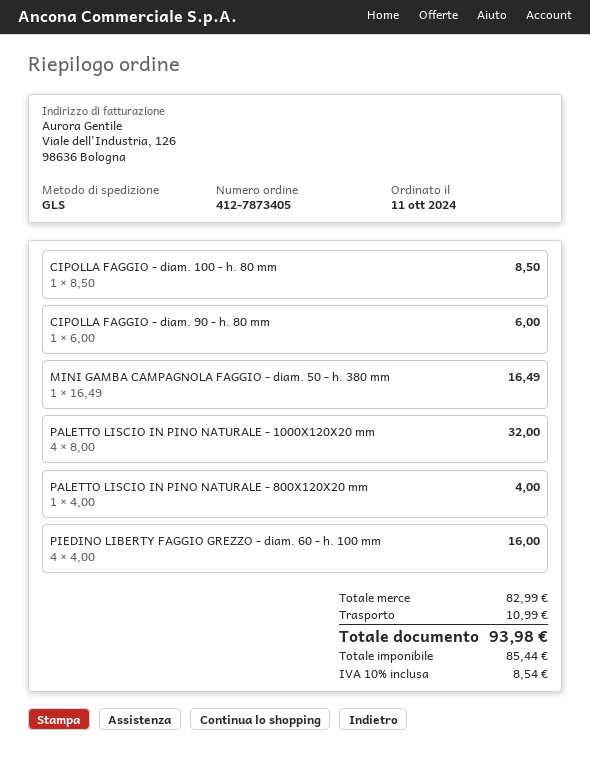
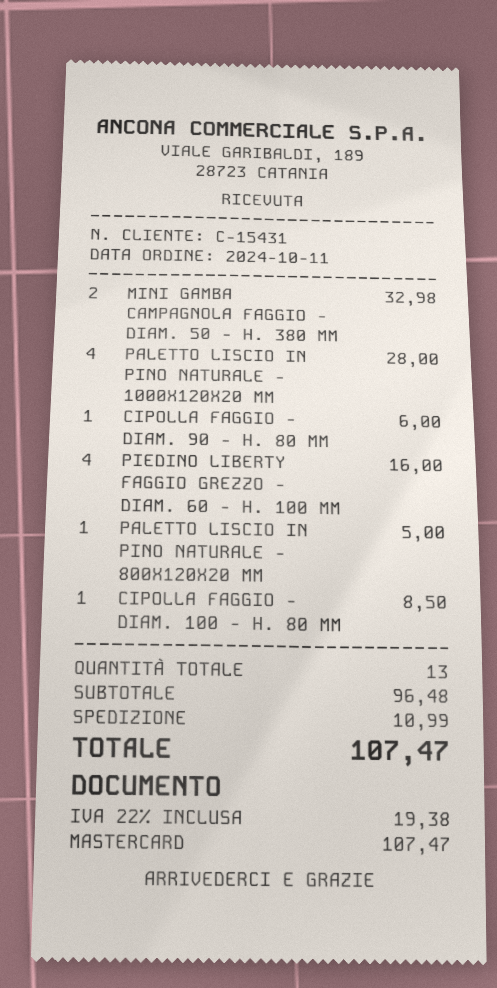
MINI GAMBA CAMPAGNOLA FAGGIO - diam. 50 - h. 380 mm: 1 for 16.49 -> 2 for 32.98
PALETTO LISCIO IN PINO NATURALE - 1000X120X20 mm: 4 for 32.00 -> 4 for 28.00
PALETTO LISCIO IN PINO NATURALE - 800X120X20 mm: 1 for 4.00 -> 1 for 5.00
subtotal: 82.99 -> 96.48
tax: 10% = 8.54 -> 22% = 19.38
total: 93.98 -> 107.47

